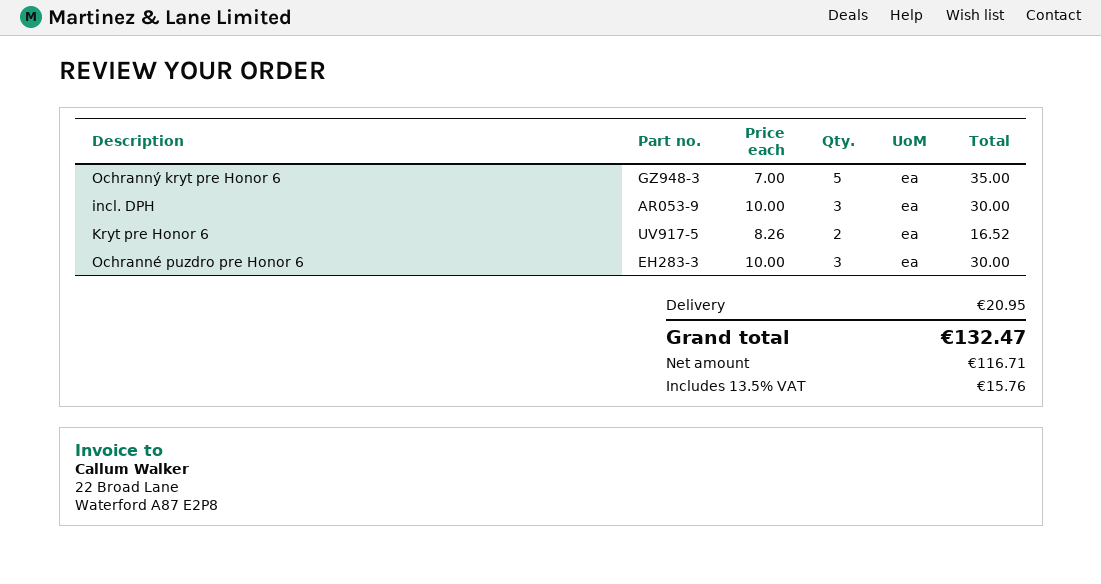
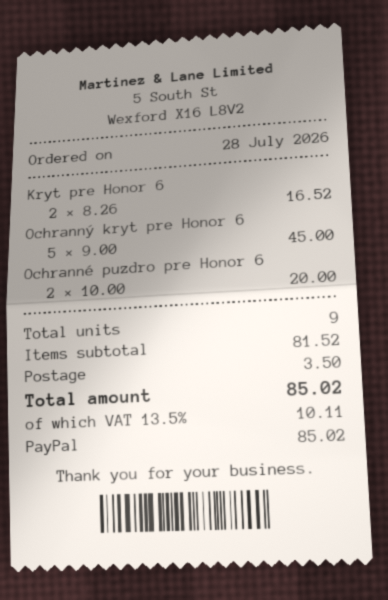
Ochranný kryt pre Honor 6: 5 x 7.00 = 35.00 -> 5 x 9.00 = 45.00
incl. DPH: 3 x 10.00 = 30.00 -> none
Ochranné puzdro pre Honor 6: 3 x 10.00 = 30.00 -> 2 x 10.00 = 20.00
shipping: 20.95 -> 3.50
tax: 13.5% = 15.76 -> 13.5% = 10.11
total: 132.47 -> 85.02

